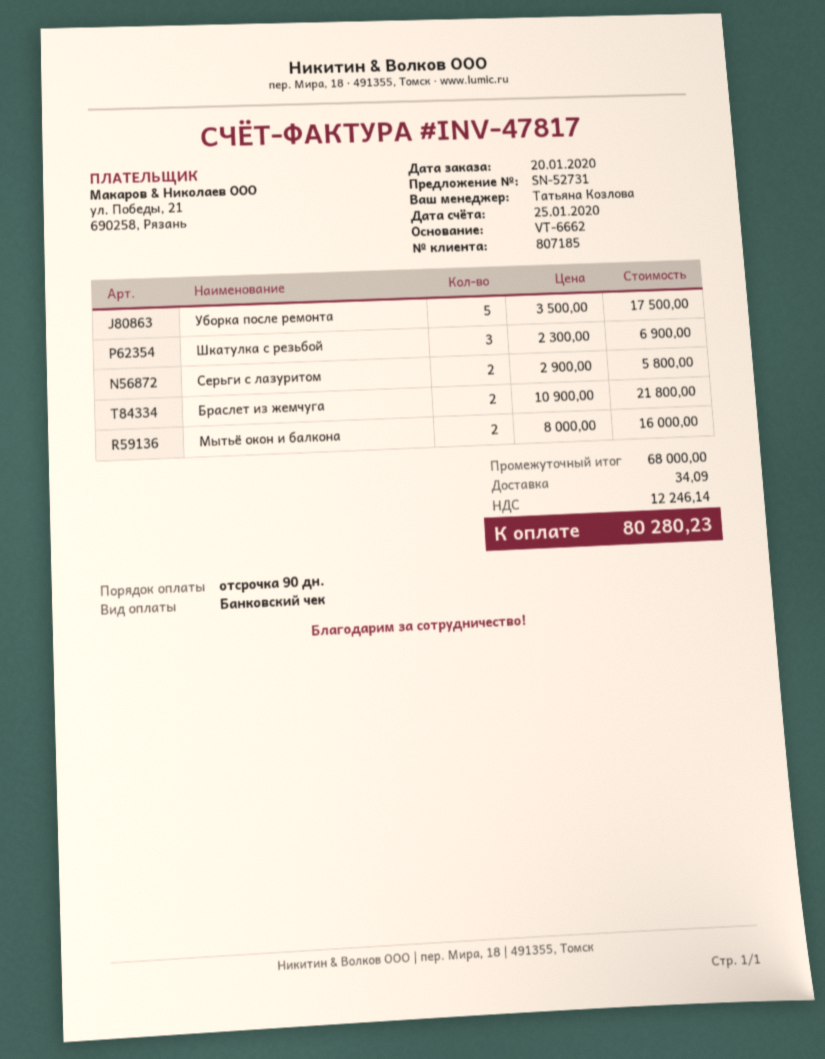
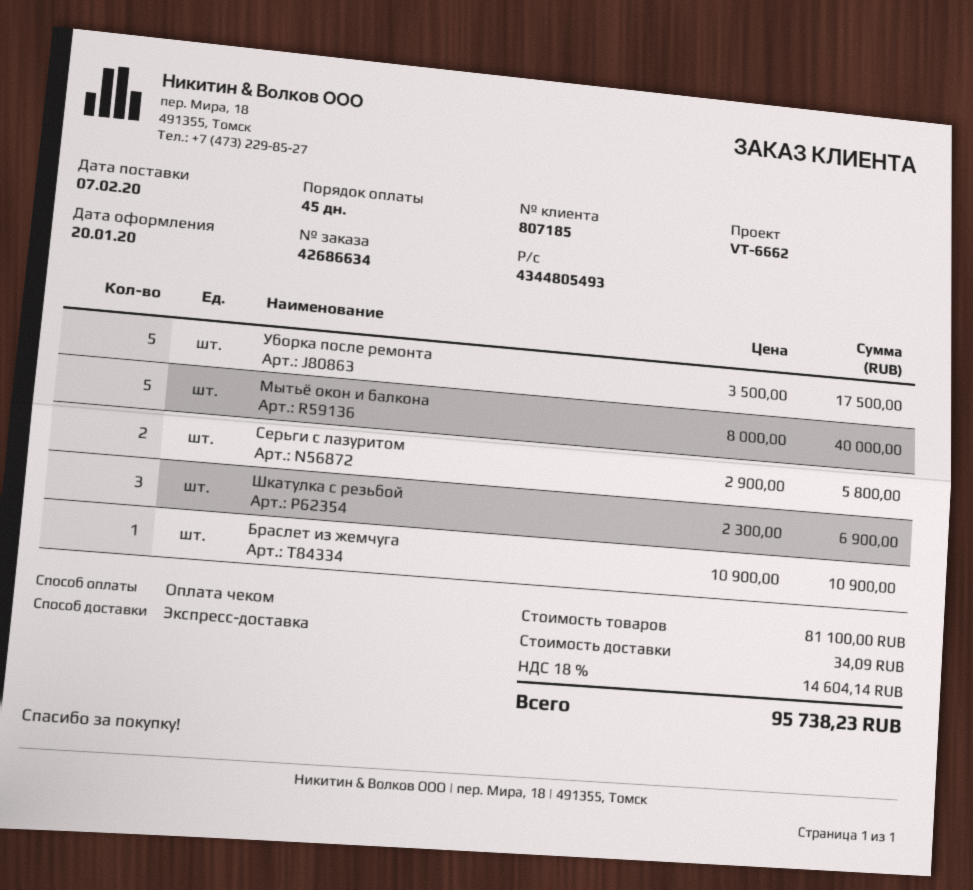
payment terms: 90 days -> 45 days
Браслет из жемчуга: 2 x 10900.00 = 21800.00 -> 1 x 10900.00 = 10900.00
Мытьё окон и балкона: 2 x 8000.00 = 16000.00 -> 5 x 8000.00 = 40000.00
subtotal: 68000.00 -> 81100.00
tax: 12246.14 -> 14604.14
total: 80280.23 -> 95738.23

